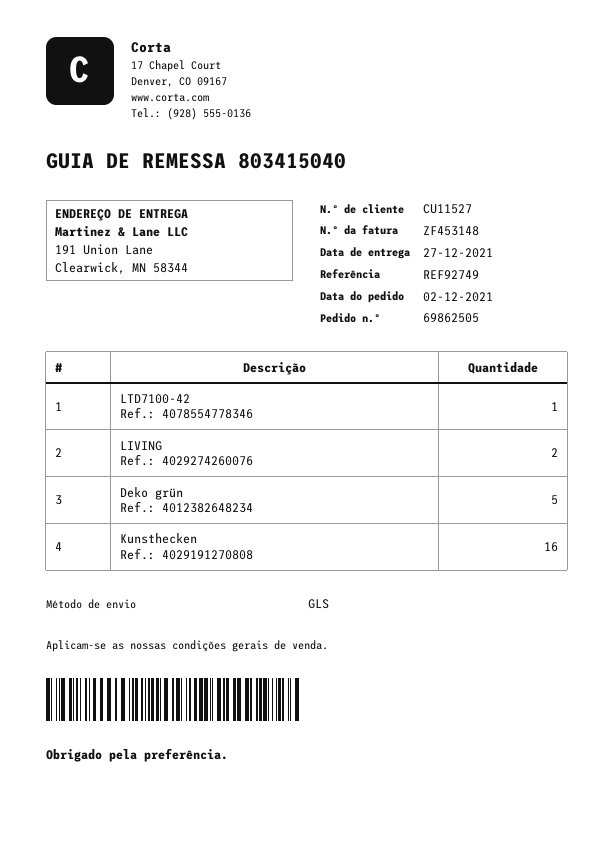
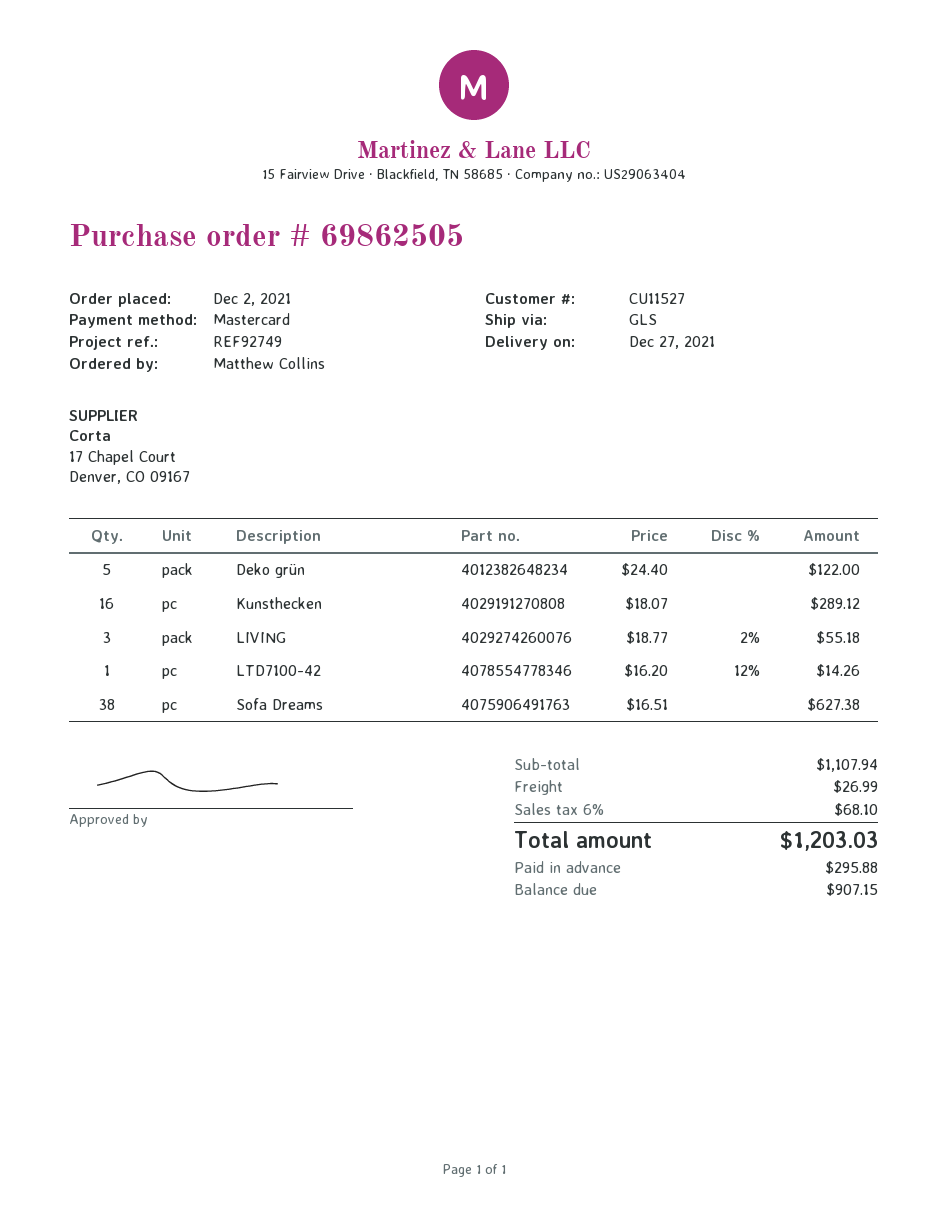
LIVING: 2 -> 3
Sofa Dreams: none -> 38

